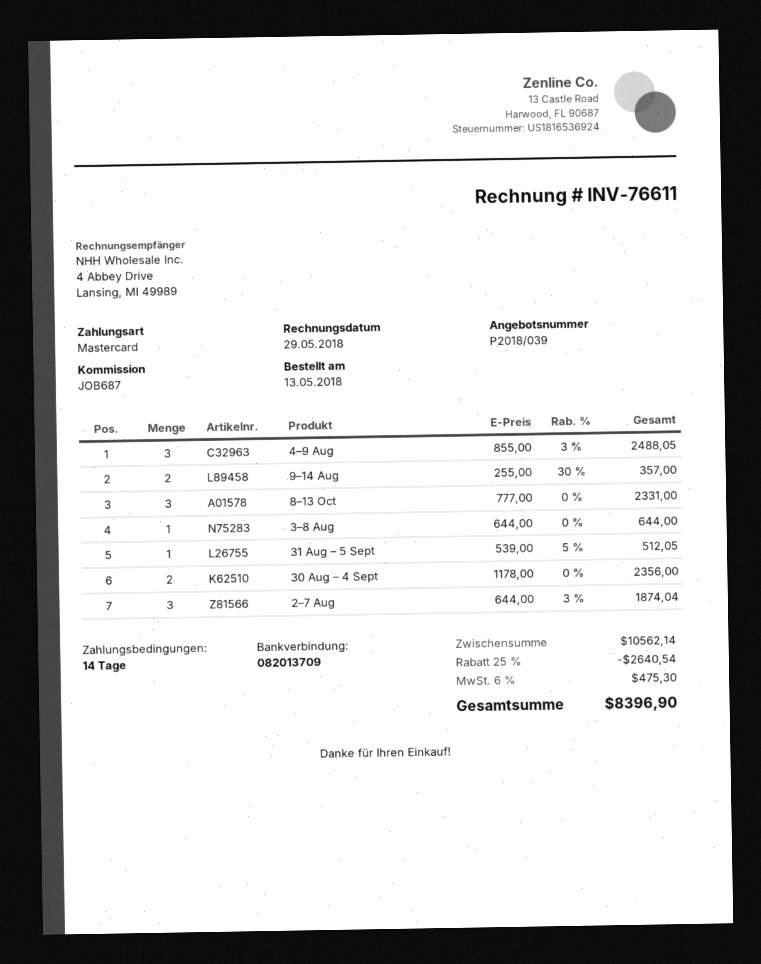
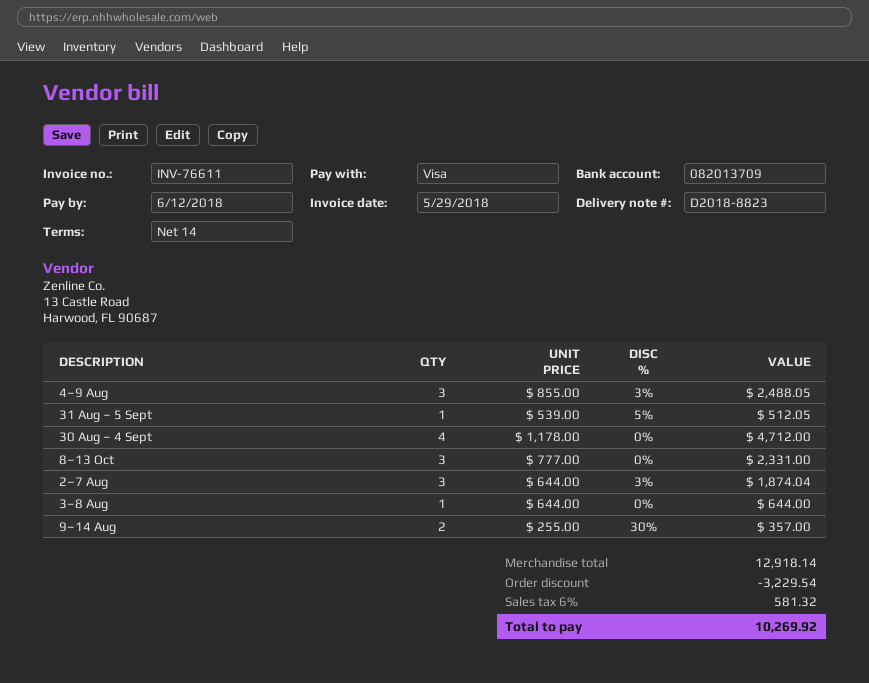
payment method: Mastercard -> Visa
30 Aug – 4 Sept: 2 x 1178.00 = 2356.00 -> 4 x 1178.00 = 4712.00
subtotal: 10562.14 -> 12918.14
discount: 2640.54 -> 3229.54
tax: 6% = 475.30 -> 6% = 581.32
total: 8396.90 -> 10269.92

